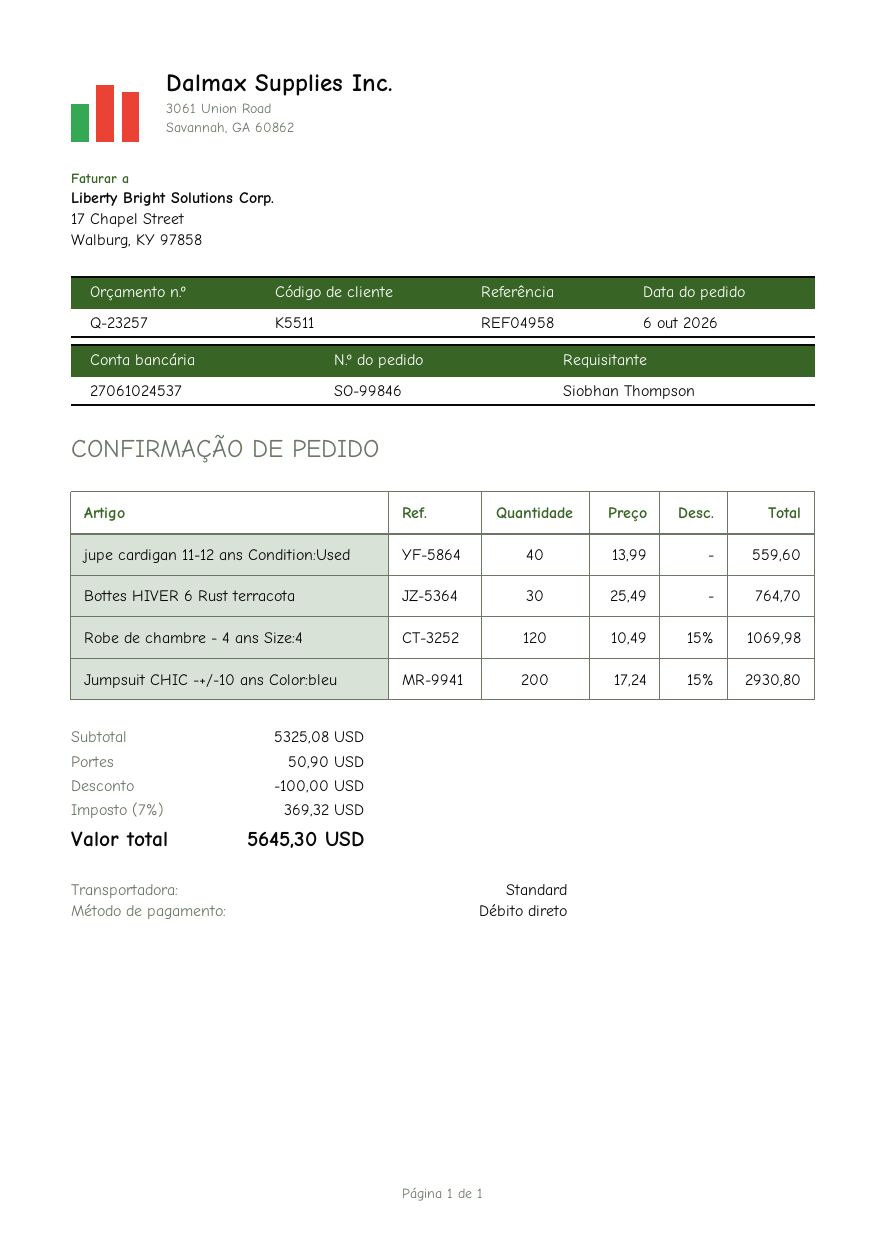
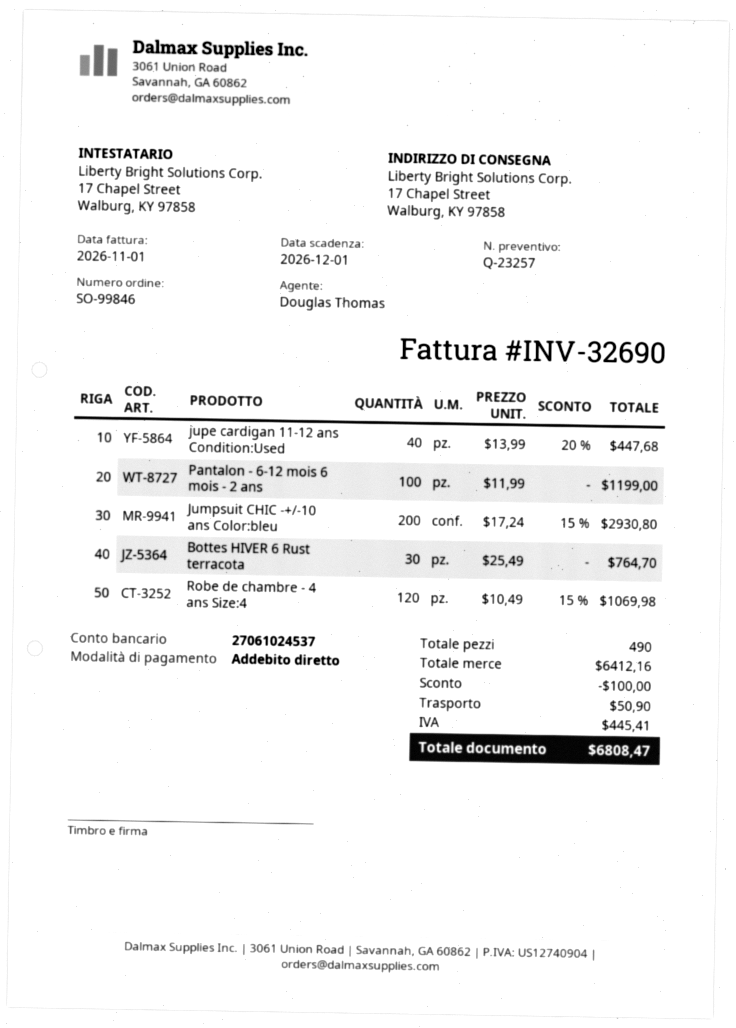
jupe cardigan 11-12 ans Condition:Used: 40 x 13.99 = 559.60 -> 40 x 13.99 - 20% = 447.68
Pantalon - 6-12 mois 6 mois - 2 ans: none -> 100 x 11.99 = 1199.00
subtotal: 5325.08 -> 6412.16
tax: 369.32 -> 445.41
total: 5645.30 -> 6808.47

